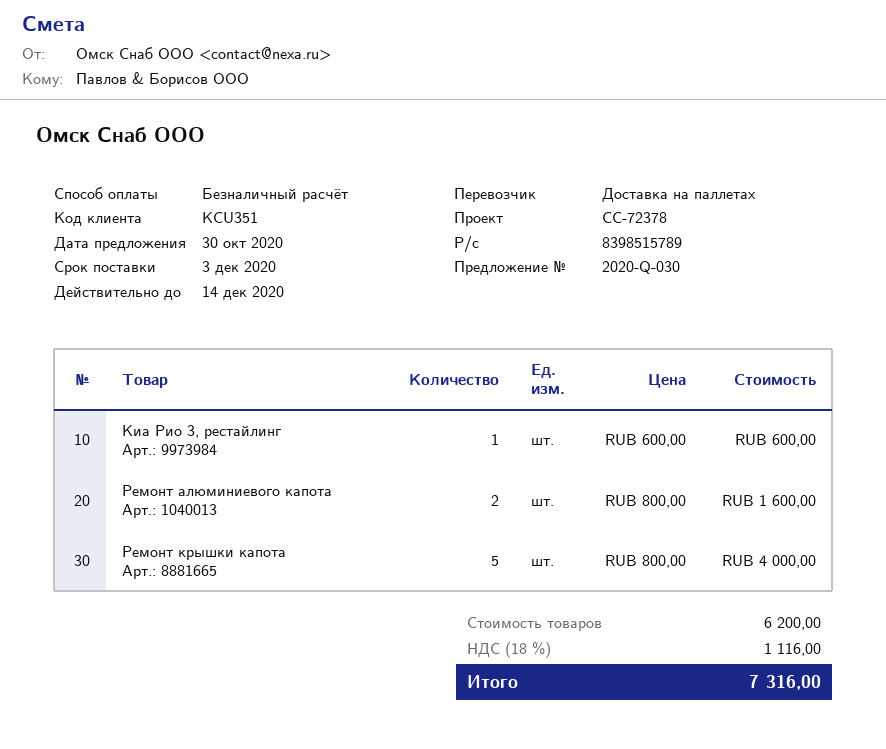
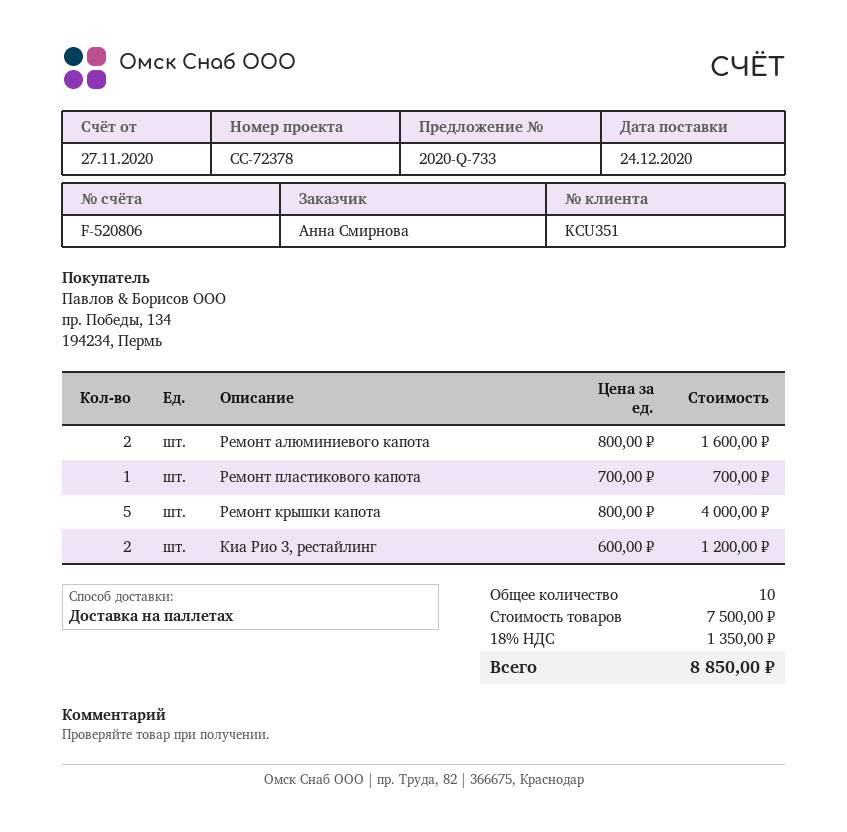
quote number: 2020-Q-030 -> 2020-Q-733
delivery date: 2020-12-03 -> 2020-12-24
Киа Рио 3, рестайлинг: 1 x 600.00 = 600.00 -> 2 x 600.00 = 1200.00
Ремонт пластикового капота: none -> 1 x 700.00 = 700.00
subtotal: 6200.00 -> 7500.00
tax: 18% = 1116.00 -> 18% = 1350.00
total: 7316.00 -> 8850.00

